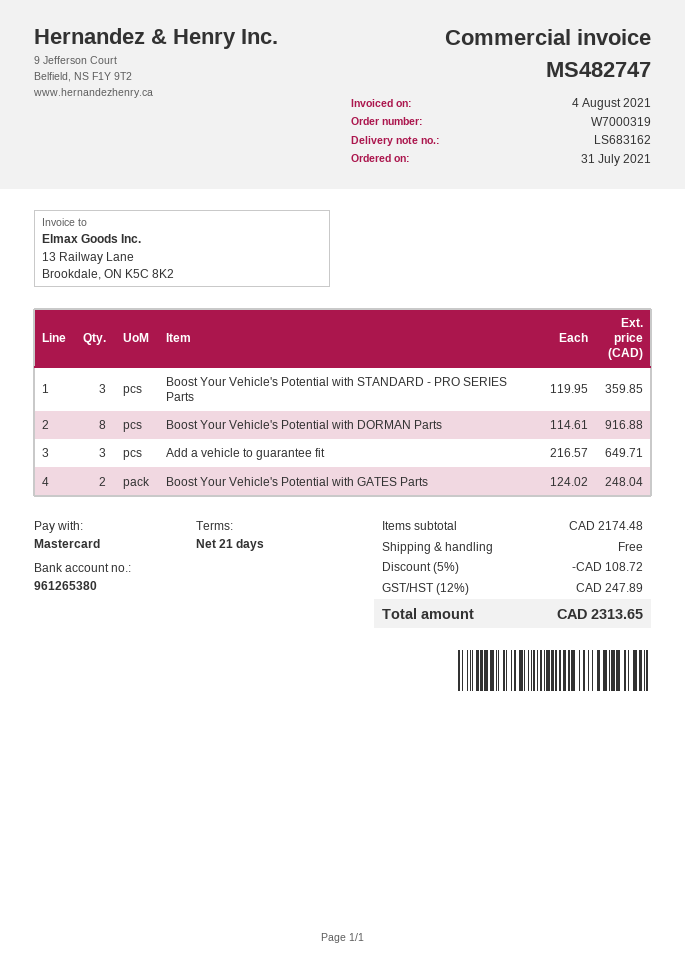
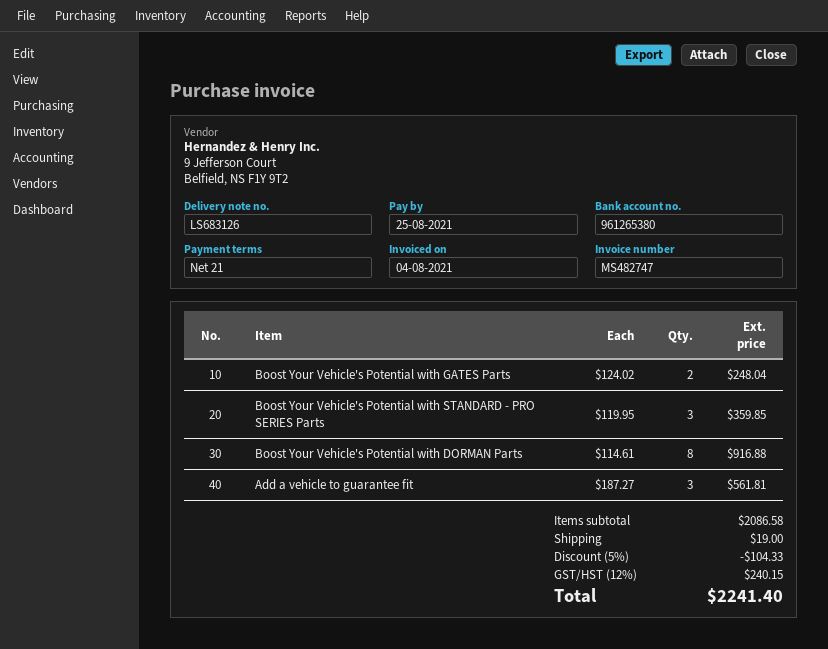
delivery note number: LS683162 -> LS683126
Add a vehicle to guarantee fit: 3 x 216.57 = 649.71 -> 3 x 187.27 = 561.81
subtotal: 2174.48 -> 2086.58
discount: 5% = 108.72 -> 5% = 104.33
shipping: 0.00 -> 19.00
tax: 12% = 247.89 -> 12% = 240.15
total: 2313.65 -> 2241.40

